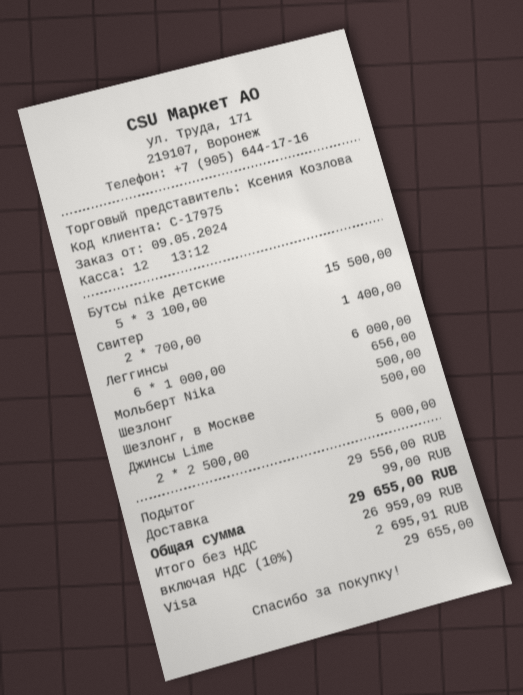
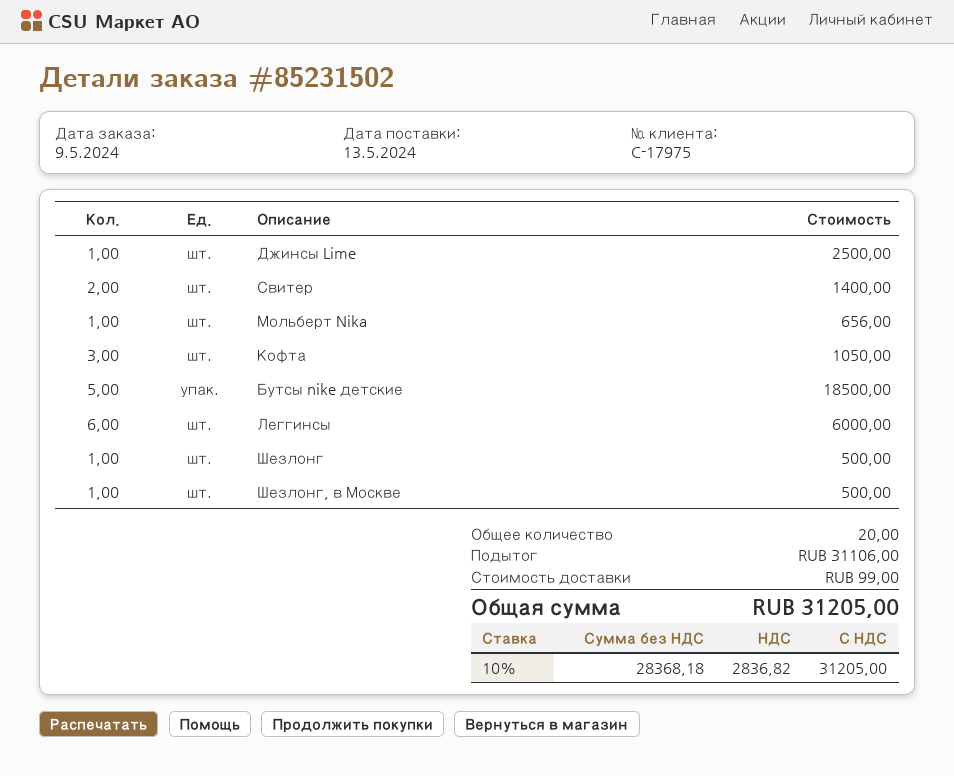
Бутсы nike детские: 5 for 15500.00 -> 5 for 18500.00
Джинсы Lime: 2 for 5000.00 -> 1 for 2500.00
Кофта: none -> 3 for 1050.00
subtotal: 29556.00 -> 31106.00
net: 26959.09 -> 28368.18
tax: 10% = 2695.91 -> 10% = 2836.82
total: 29655.00 -> 31205.00

